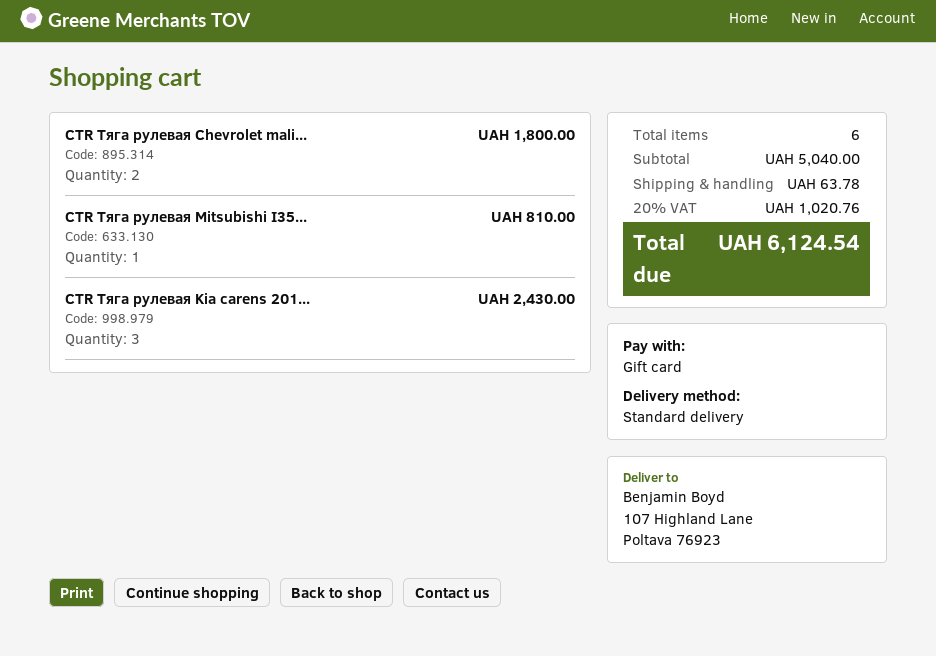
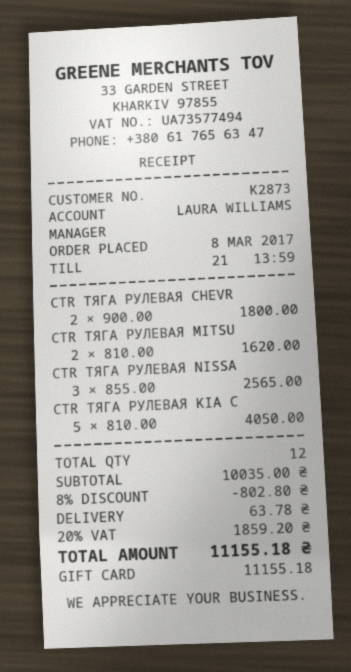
CTR Тяга рулевая Mitsubishi I35...: 1 for 810.00 -> 2 for 1620.00
CTR Тяга рулевая Kia carens 201...: 3 for 2430.00 -> 5 for 4050.00
CTR ТЯГА РУЛЕВАЯ NISSA: none -> 3 for 2565.00
total quantity: 6 -> 12
subtotal: 5040.00 -> 10035.00
discount: none -> 8% = 802.80
tax: 20% = 1020.76 -> 20% = 1859.20
total: 6124.54 -> 11155.18

